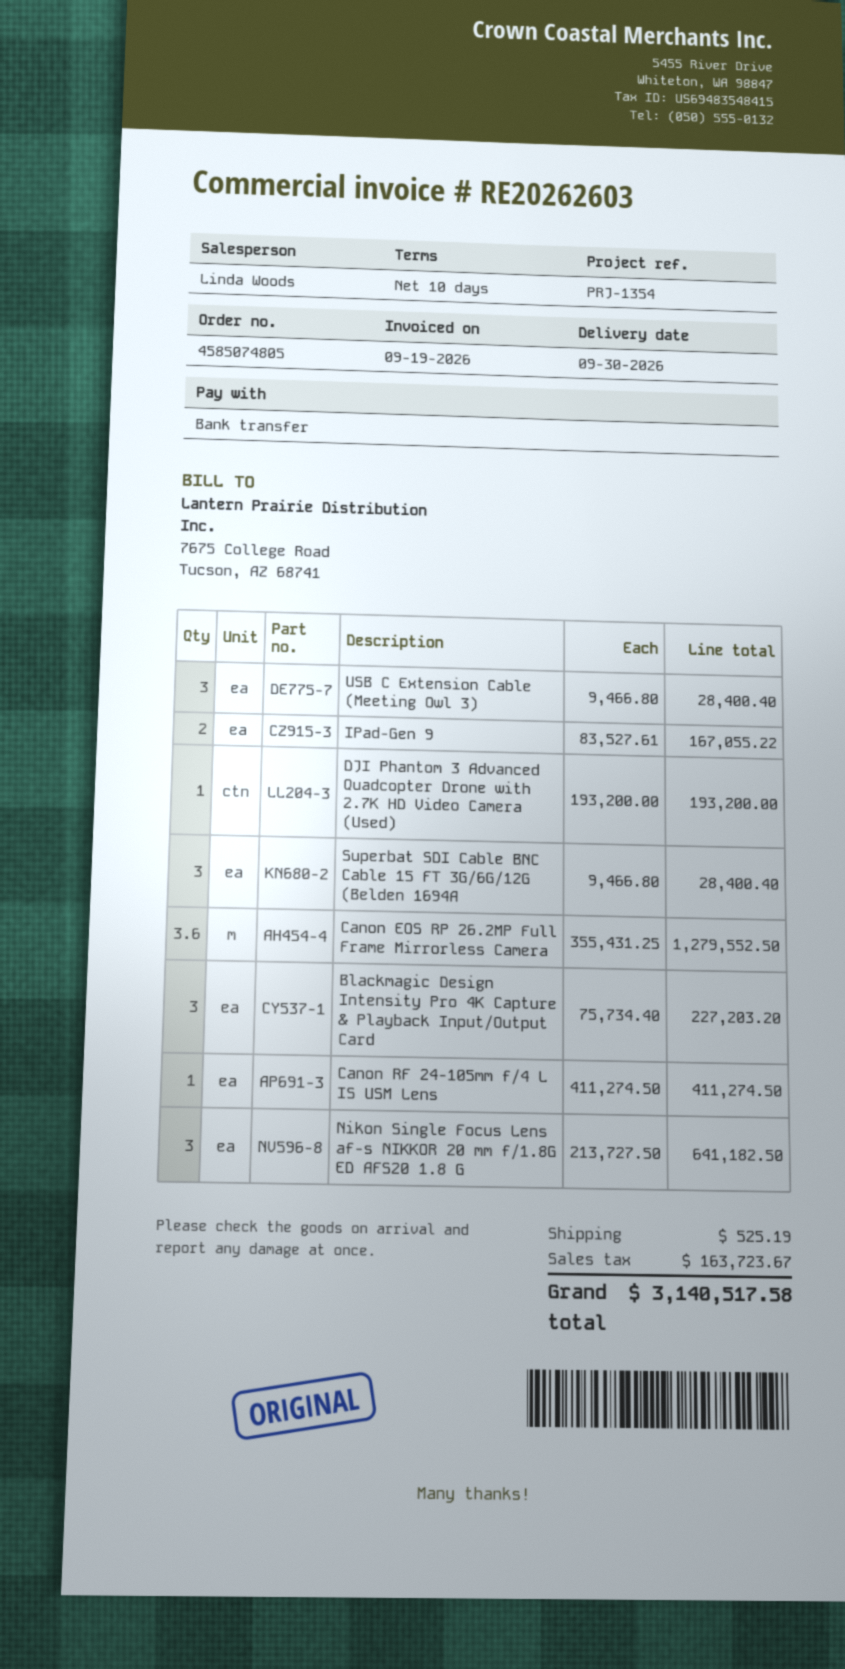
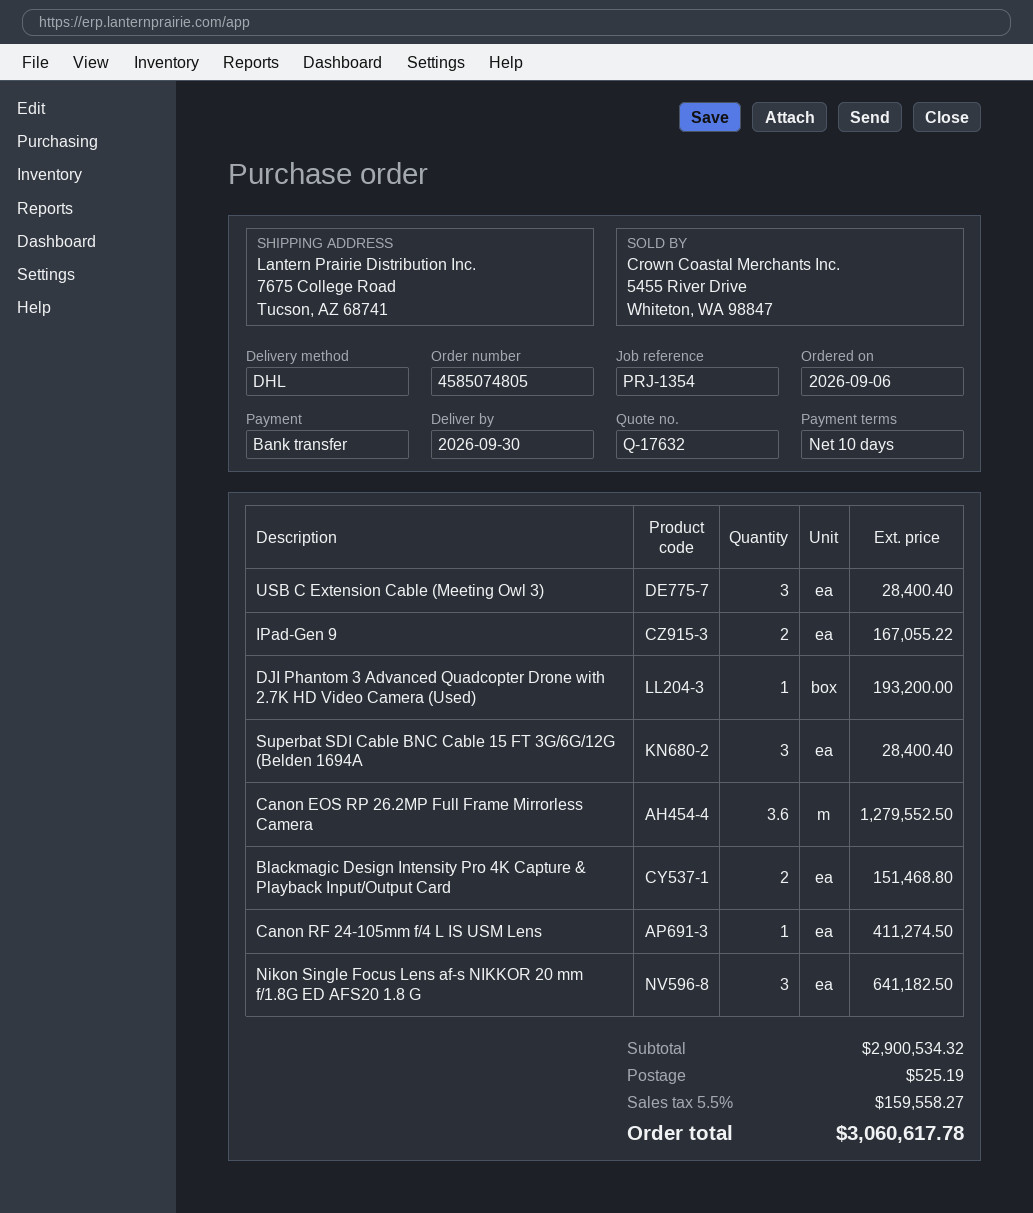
Blackmagic Design Intensity Pro 4K Capture & Playback Input/Output Card: 3 for 227203.20 -> 2 for 151468.80
tax: 163723.67 -> 159558.27
total: 3140517.58 -> 3060617.78

